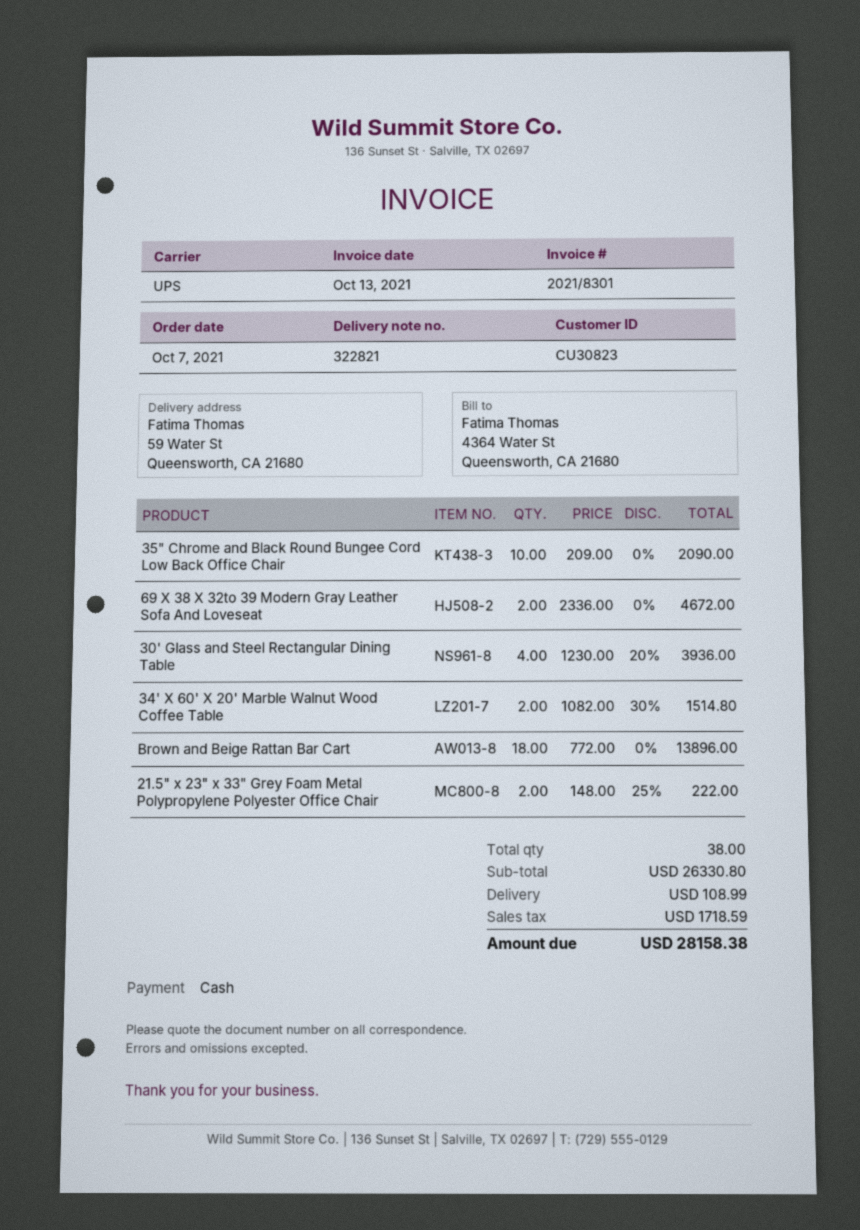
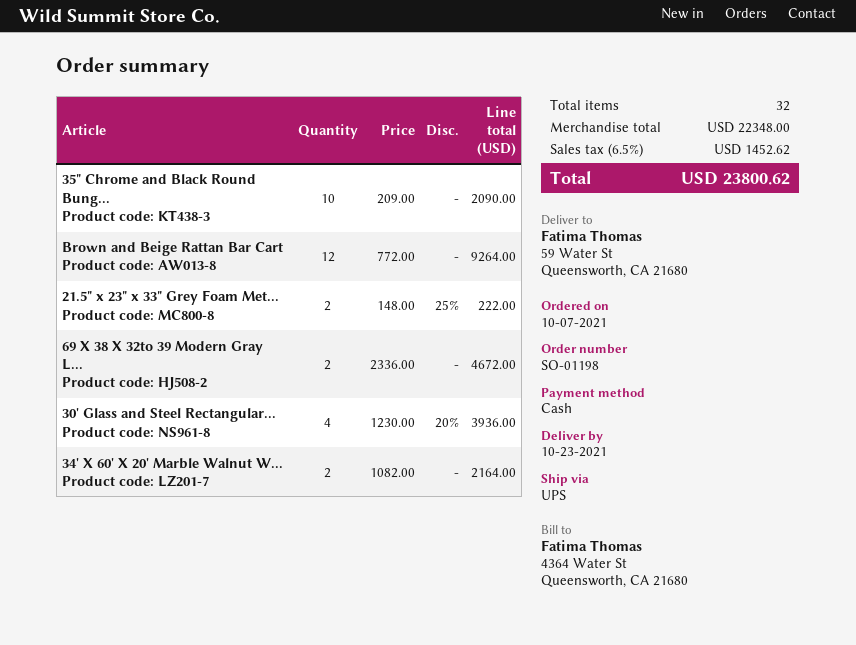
34' X 60' X 20' Marble Walnut Wood Coffee Table: 2 x 1082.00 - 30% = 1514.80 -> 2 x 1082.00 = 2164.00
Brown and Beige Rattan Bar Cart: 18 x 772.00 = 13896.00 -> 12 x 772.00 = 9264.00
total quantity: 38 -> 32
subtotal: 26330.80 -> 22348.00
shipping: 108.99 -> none
tax: 1718.59 -> 1452.62
total: 28158.38 -> 23800.62

